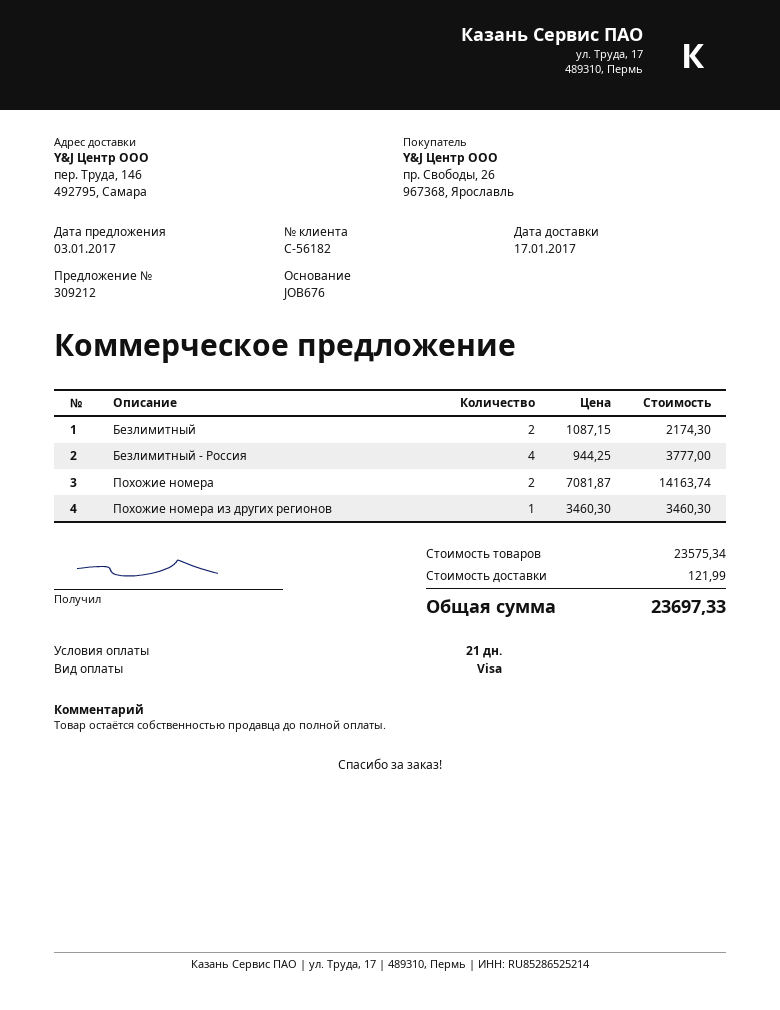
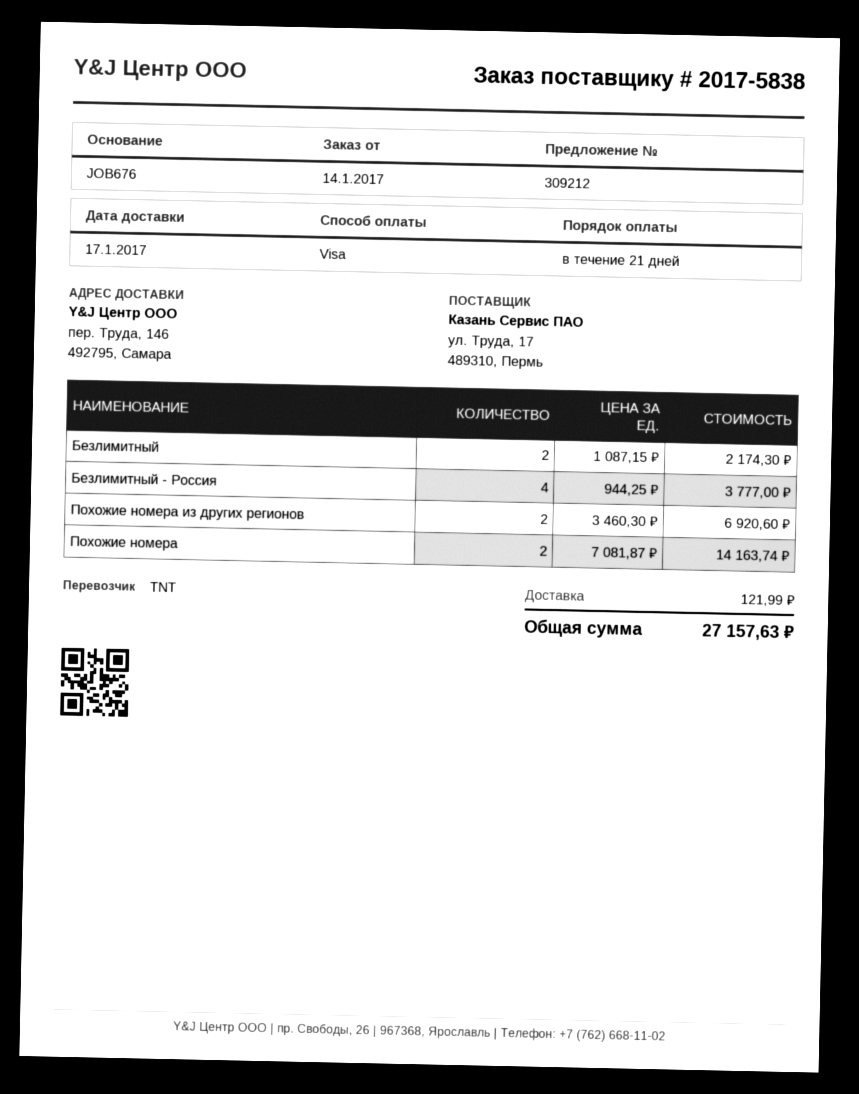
Похожие номера из других регионов: 1 x 3460.30 = 3460.30 -> 2 x 3460.30 = 6920.60
total: 23697.33 -> 27157.63

